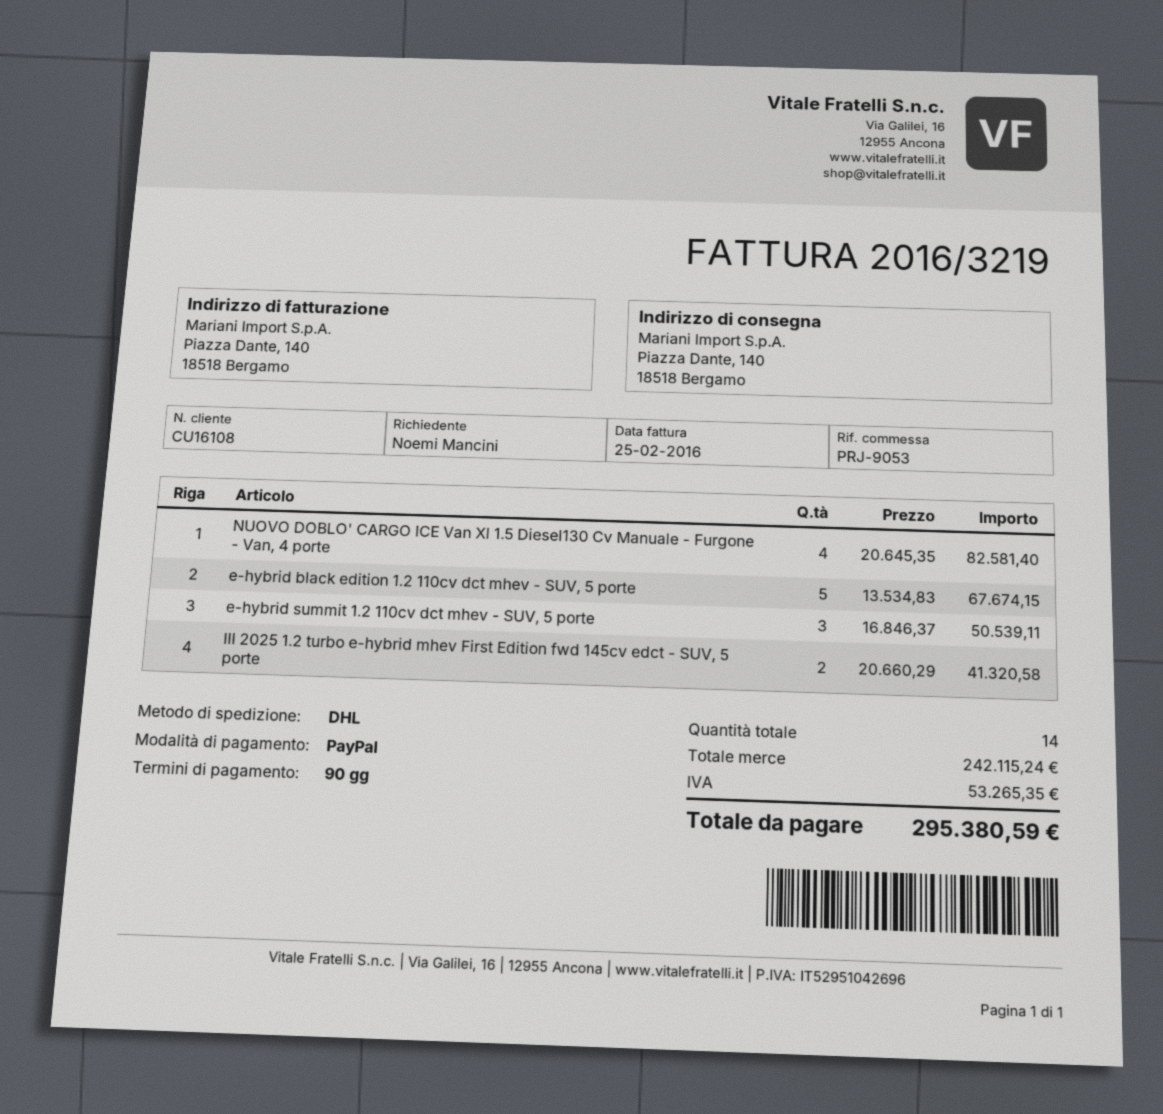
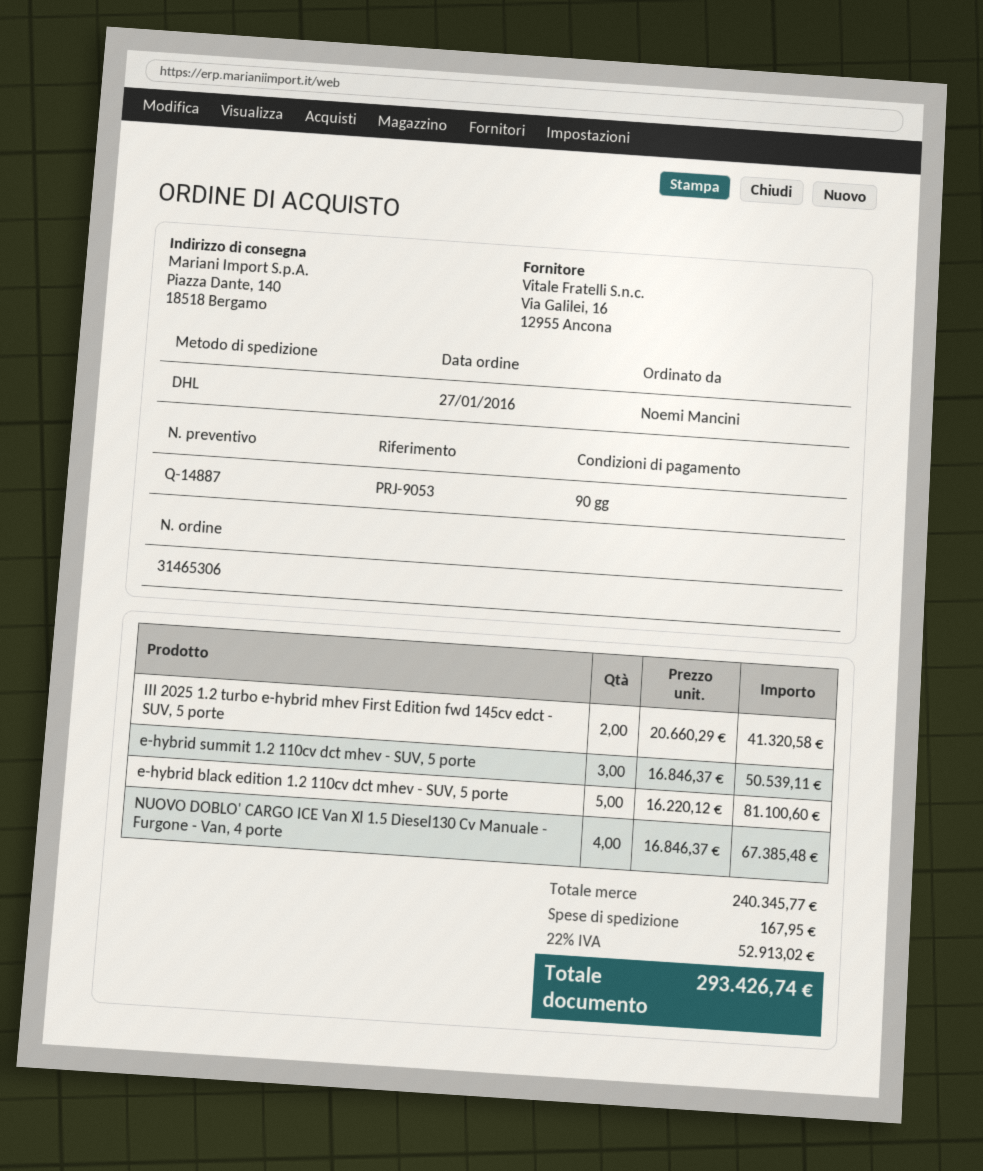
NUOVO DOBLO' CARGO ICE Van Xl 1.5 Diesel130 Cv Manuale - Furgone - Van, 4 porte: 4 x 20645.35 = 82581.40 -> 4 x 16846.37 = 67385.48
e-hybrid black edition 1.2 110cv dct mhev - SUV, 5 porte: 5 x 13534.83 = 67674.15 -> 5 x 16220.12 = 81100.60
subtotal: 242115.24 -> 240345.77
shipping: none -> 167.95
tax: 53265.35 -> 52913.02
total: 295380.59 -> 293426.74

